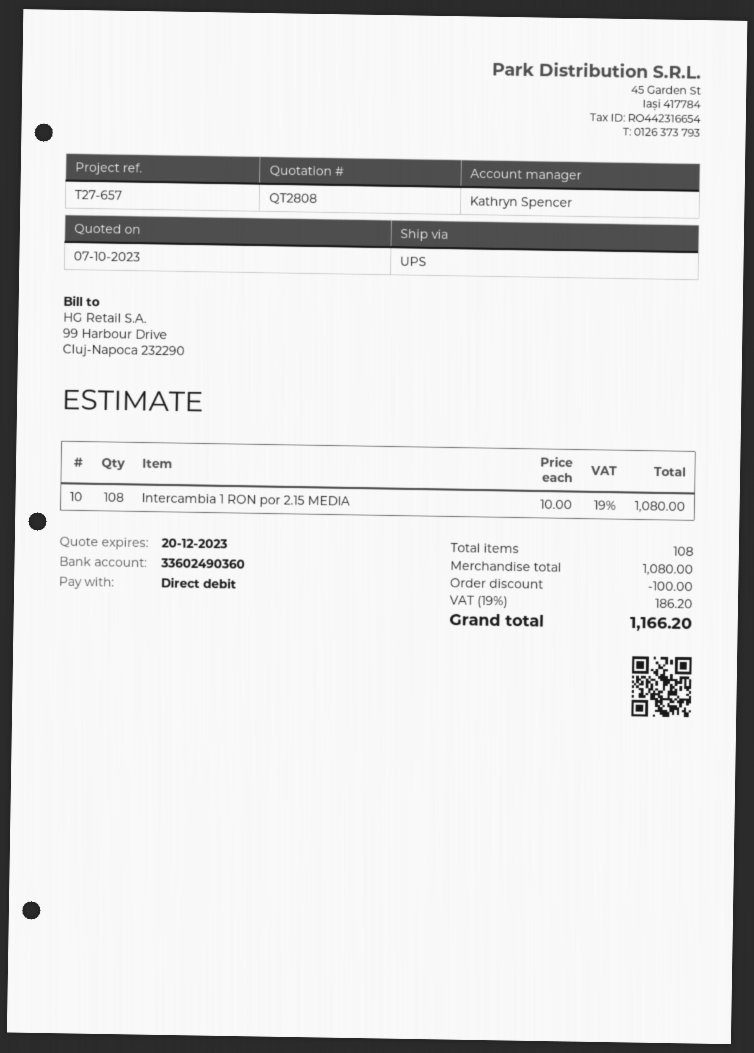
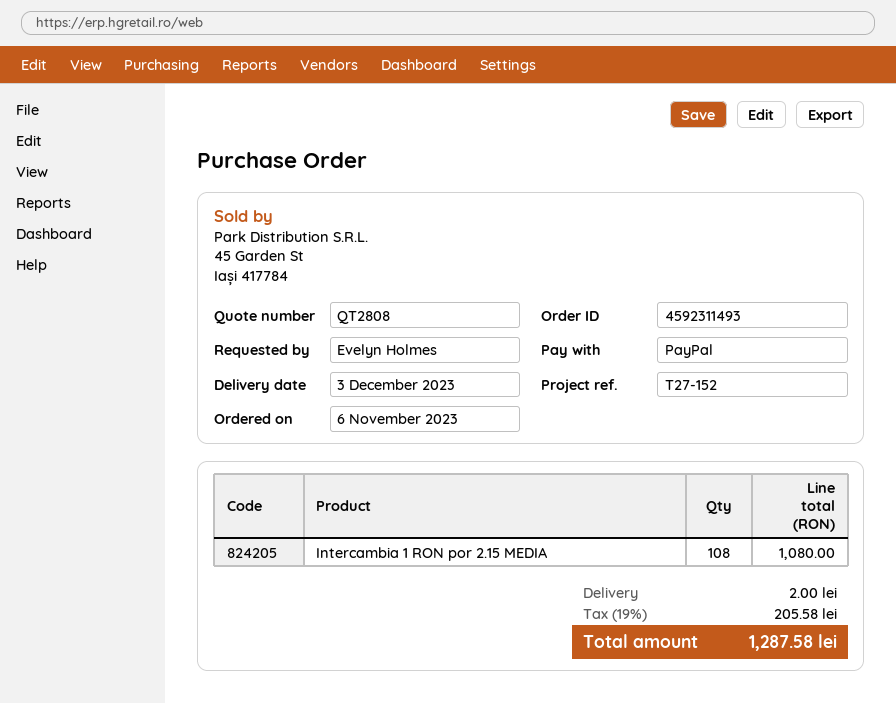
reference: T27-657 -> T27-152
payment method: direct debit -> PayPal
discount: 100.00 -> none
shipping: none -> 2.00
tax: 19% = 186.20 -> 19% = 205.58
total: 1166.20 -> 1287.58

